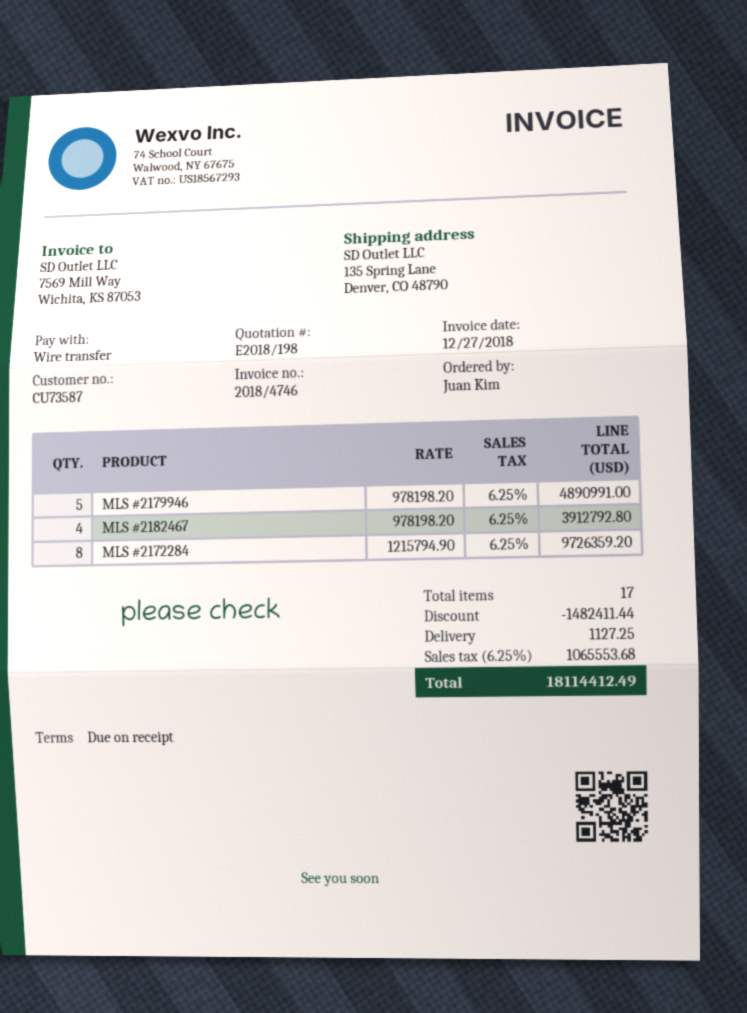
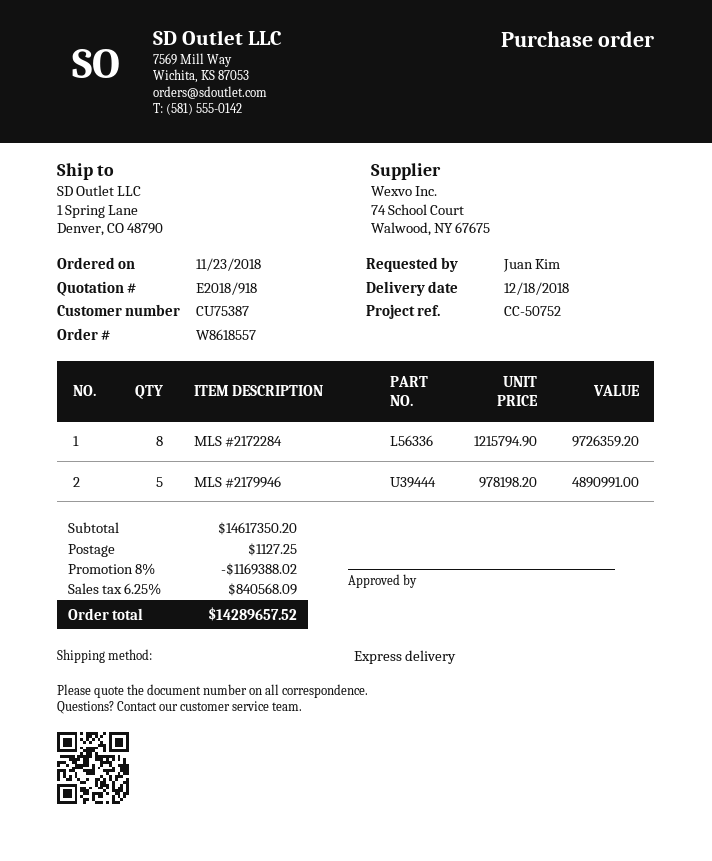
quote number: E2018/198 -> E2018/918
customer number: CU73587 -> CU75387
ship to: 135 Spring Lane, Denver, CO 48790 -> 1 Spring Lane, Denver, CO 48790
MLS #2182467: 4 x 978198.20 = 3912792.80 -> none
discount: 1482411.44 -> 1169388.02
tax: 6.25% = 1065553.68 -> 6.25% = 840568.09
total: 18114412.49 -> 14289657.52

